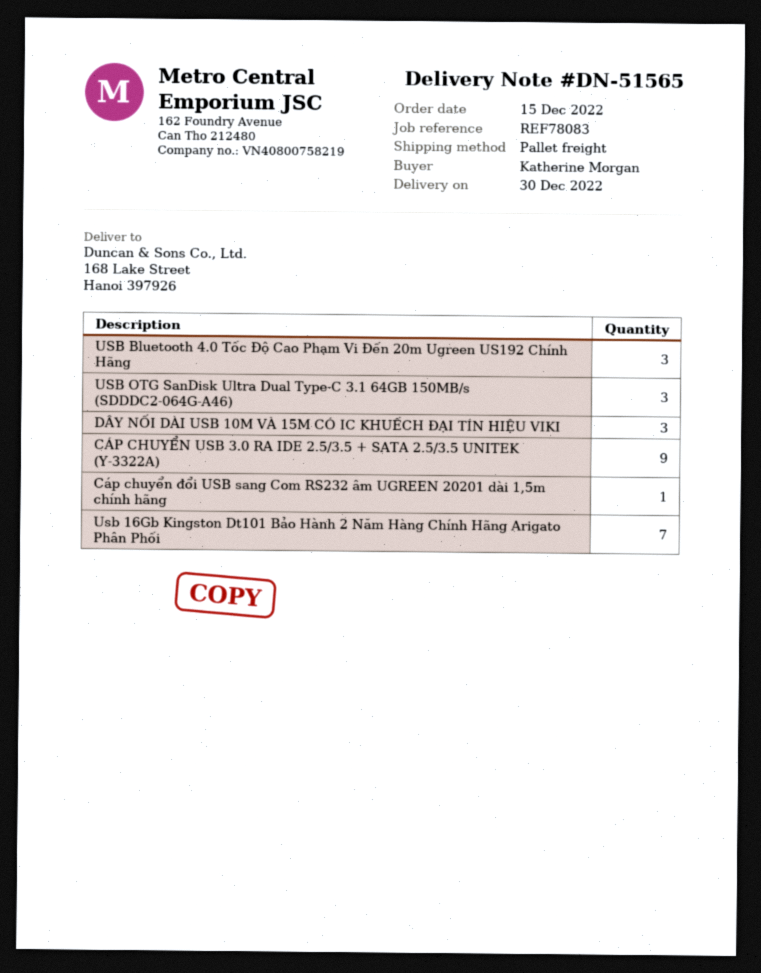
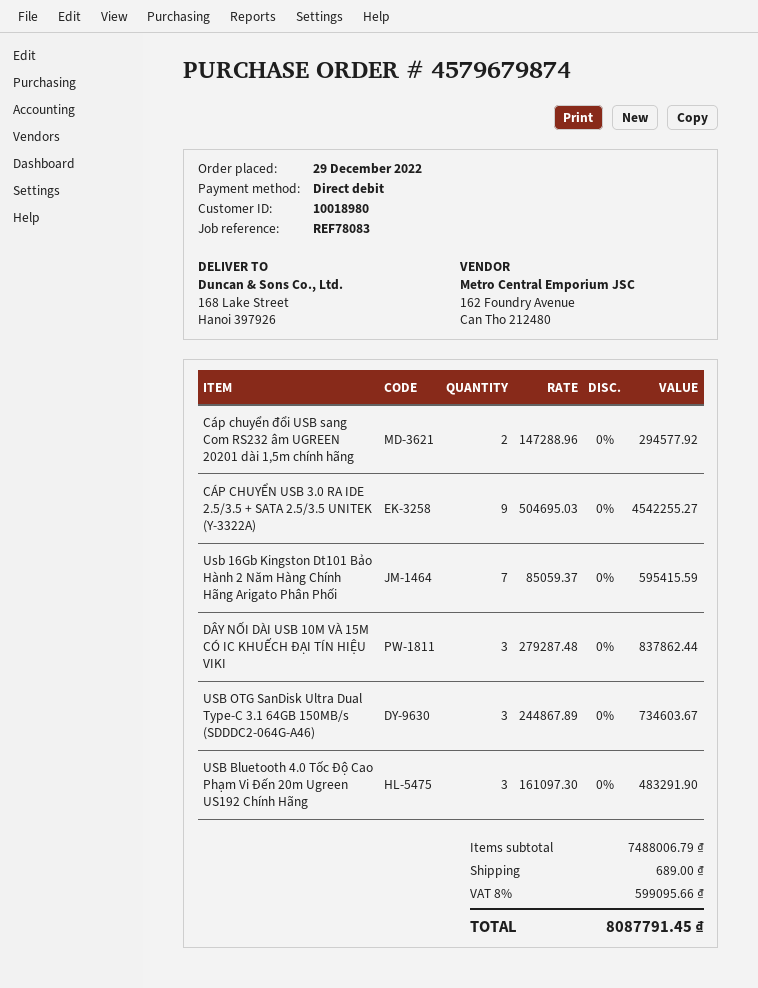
order date: 2022-12-15 -> 2022-12-29
Cáp chuyển đổi USB sang Com RS232 âm UGREEN 20201 dài 1,5m chính hãng: 1 -> 2

